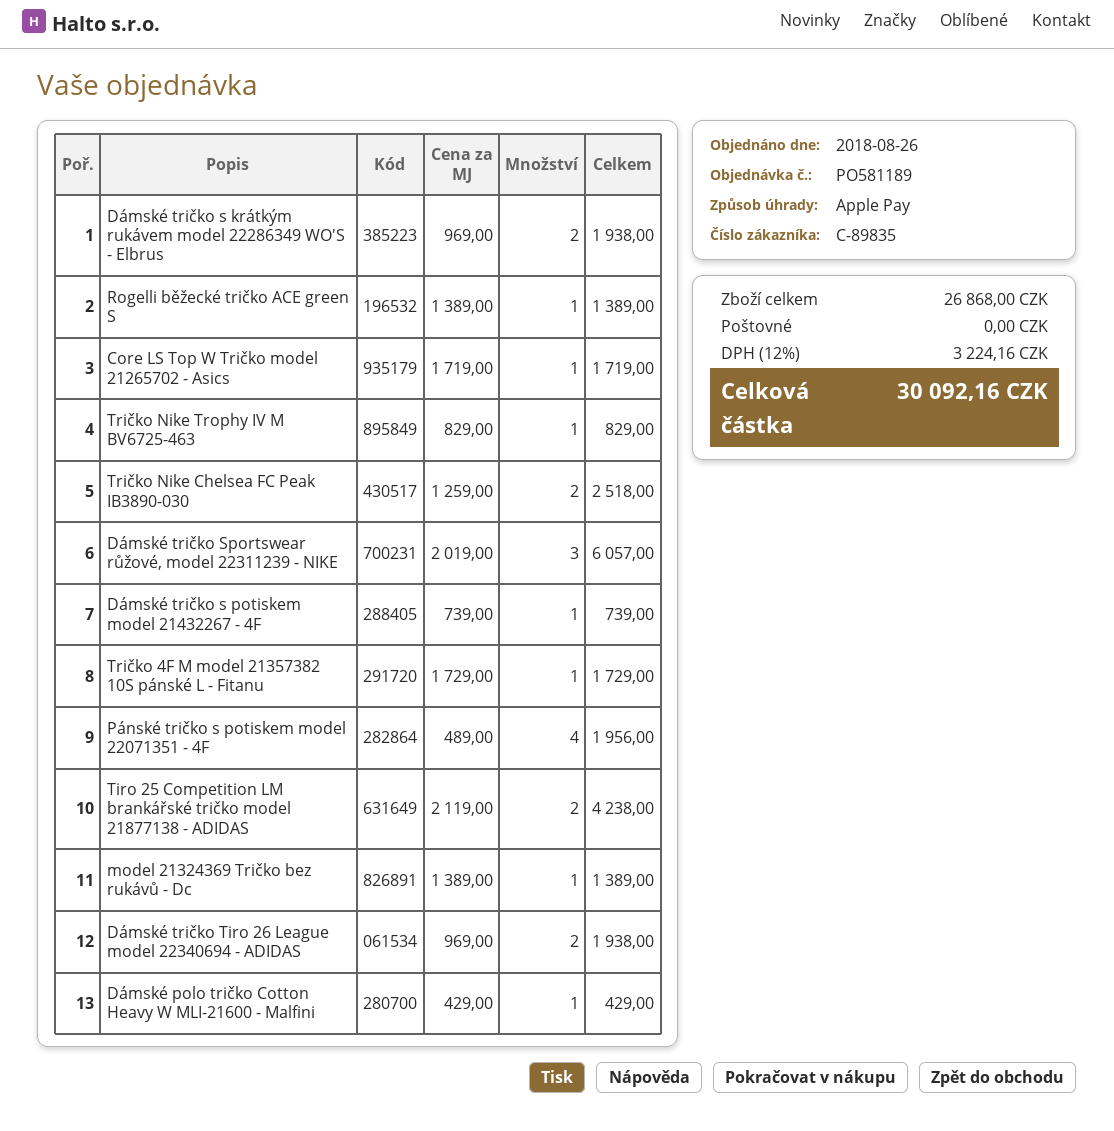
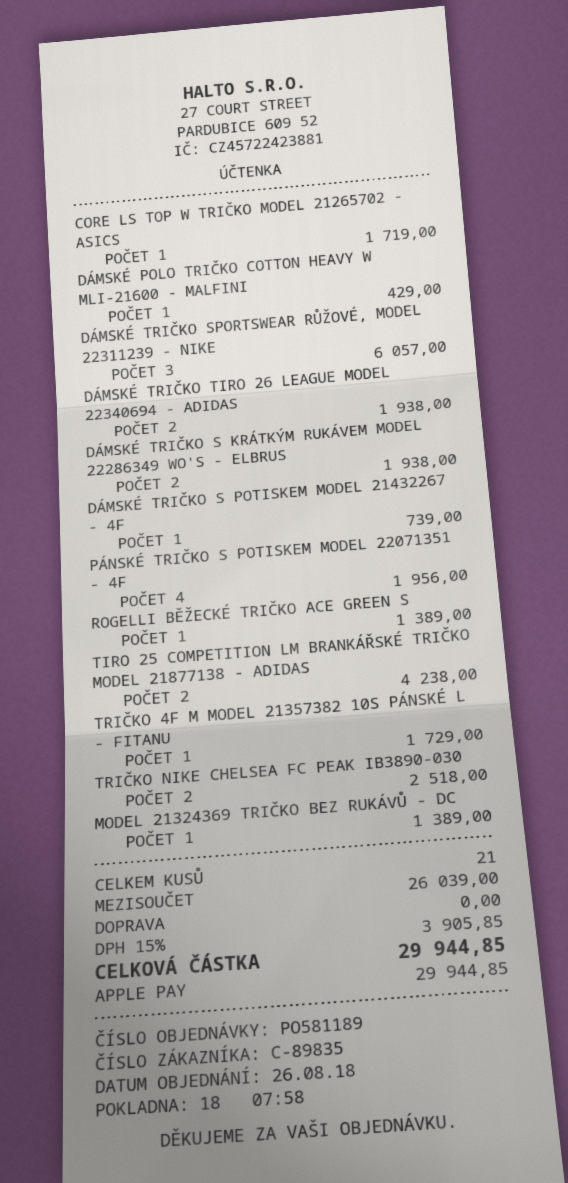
Tričko Nike Trophy IV M BV6725-463: 1 for 829.00 -> none
subtotal: 26868.00 -> 26039.00
tax: 12% = 3224.16 -> 15% = 3905.85
total: 30092.16 -> 29944.85

